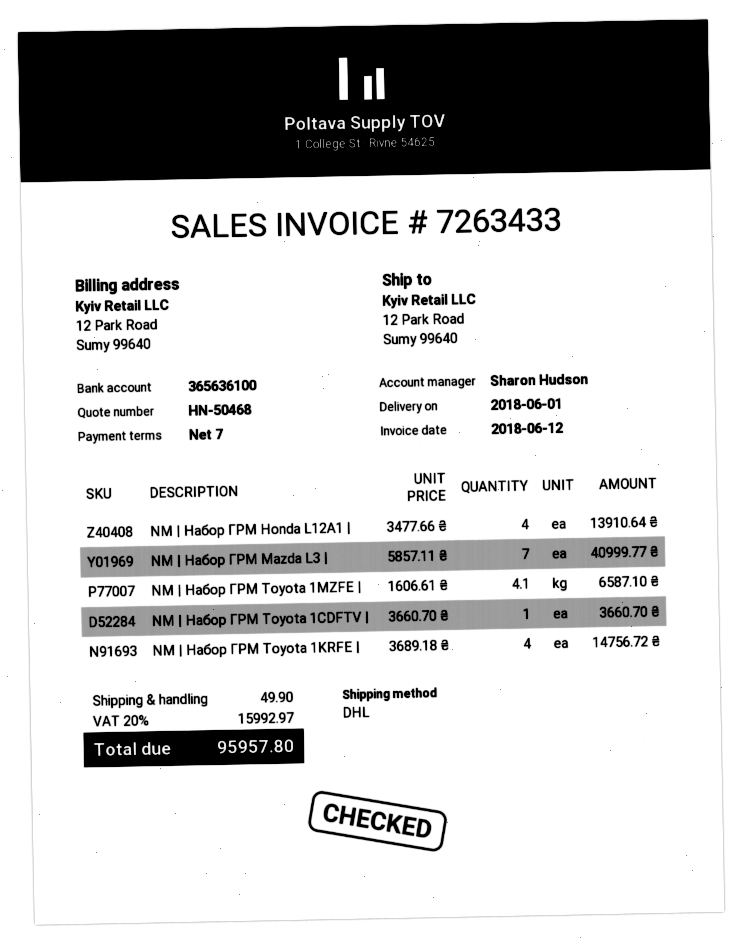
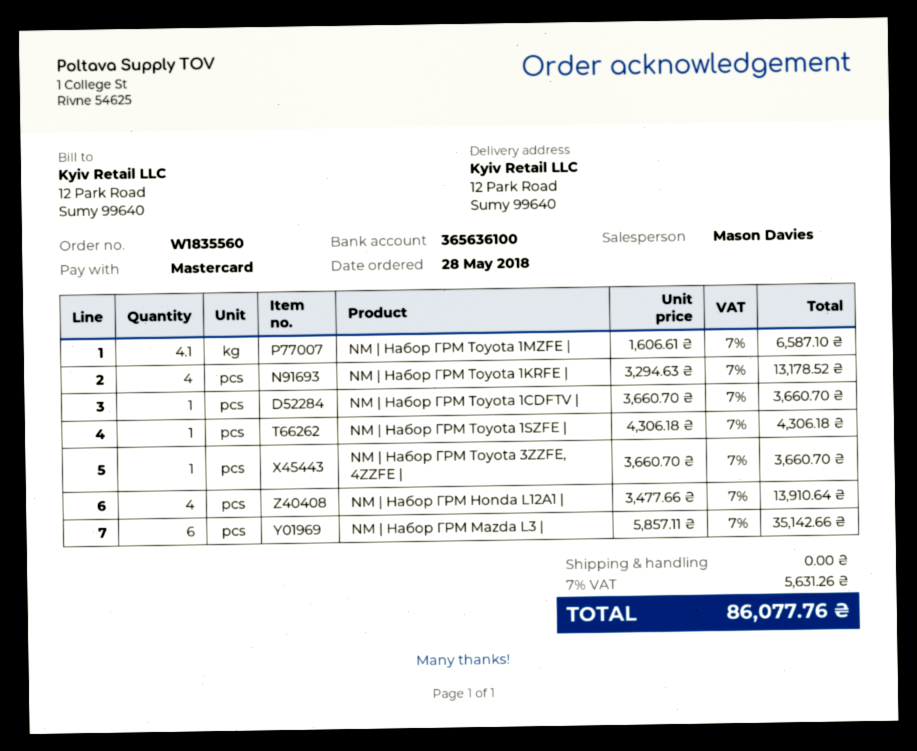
sales rep: Sharon Hudson -> Mason Davies
NM | Набор ГРМ Mazda L3 |: 7 x 5857.11 = 40999.77 -> 6 x 5857.11 = 35142.66
NM | Набор ГРМ Toyota 1KRFE |: 4 x 3689.18 = 14756.72 -> 4 x 3294.63 = 13178.52
NM | Набор ГРМ Toyota 1SZFE |: none -> 1 x 4306.18 = 4306.18
NM | Набор ГРМ Toyota 3ZZFE, 4ZZFE |: none -> 1 x 3660.70 = 3660.70
shipping: 49.90 -> 0.00
tax: 20% = 15992.97 -> 7% = 5631.26
total: 95957.80 -> 86077.76

